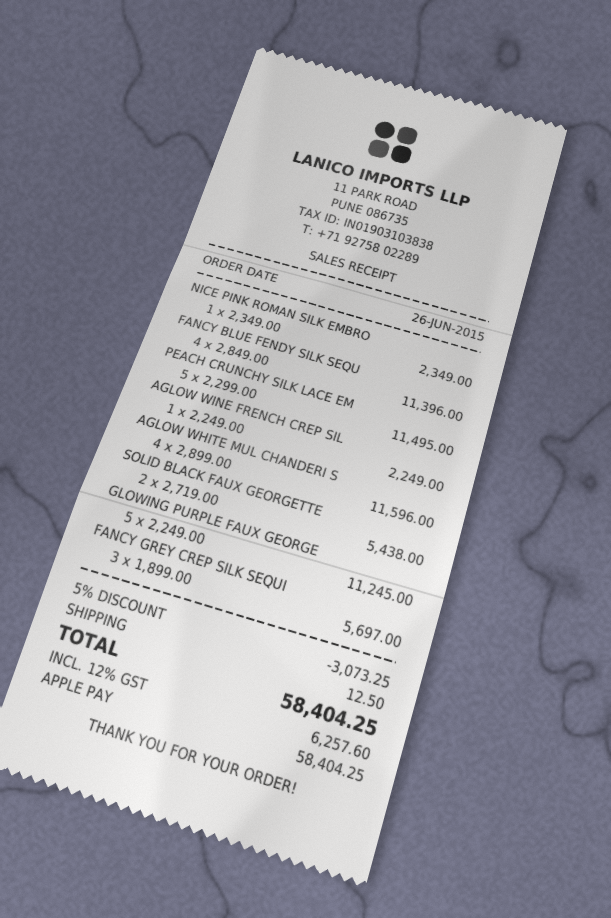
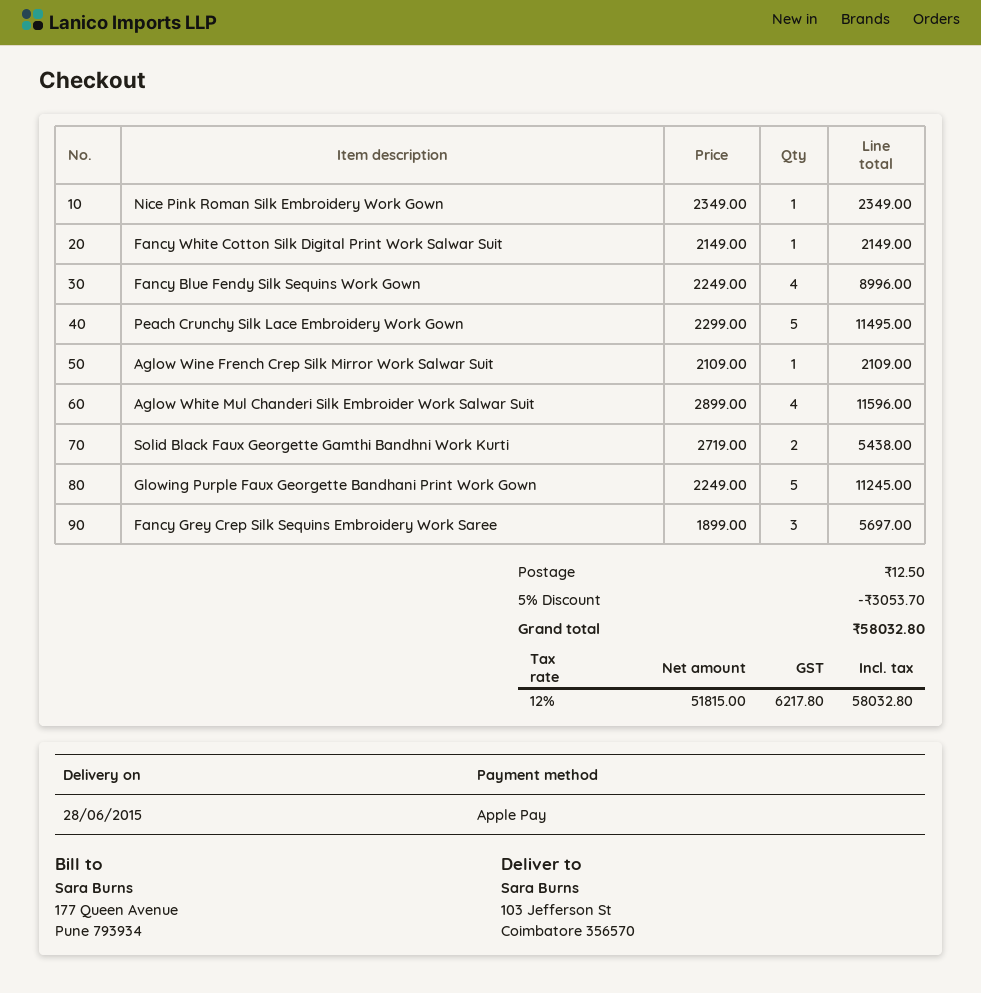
FANCY BLUE FENDY SILK SEQU: 4 x 2849.00 = 11396.00 -> 4 x 2249.00 = 8996.00
AGLOW WINE FRENCH CREP SIL: 1 x 2249.00 = 2249.00 -> 1 x 2109.00 = 2109.00
Fancy White Cotton Silk Digital Print Work Salwar Suit: none -> 1 x 2149.00 = 2149.00
discount: 5% = 3073.25 -> 5% = 3053.70
tax: 12% = 6257.60 -> 12% = 6217.80
total: 58404.25 -> 58032.80

